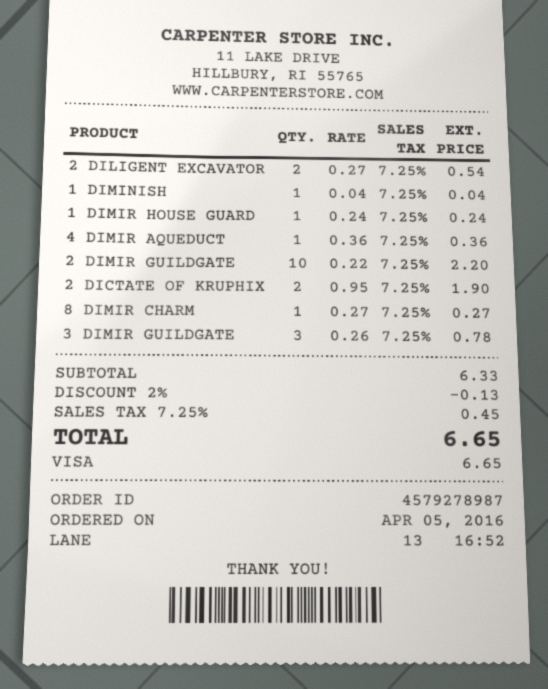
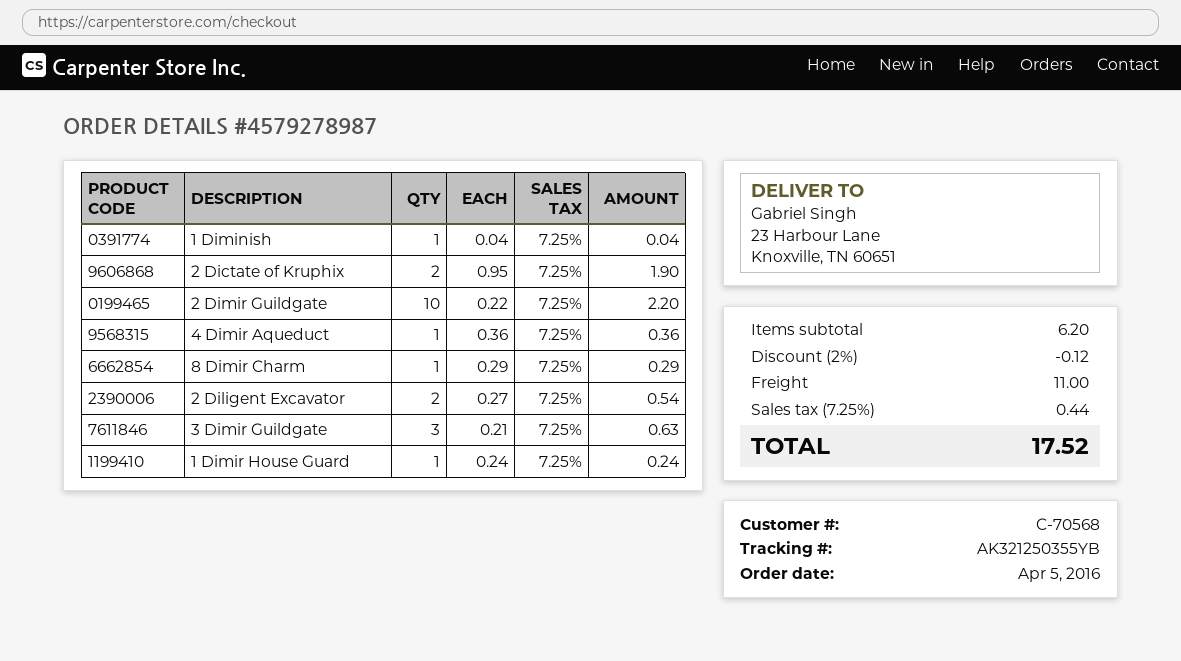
8 DIMIR CHARM: 1 x 0.27 = 0.27 -> 1 x 0.29 = 0.29
3 DIMIR GUILDGATE: 3 x 0.26 = 0.78 -> 3 x 0.21 = 0.63
subtotal: 6.33 -> 6.20
discount: 2% = 0.13 -> 2% = 0.12
shipping: none -> 11.00
tax: 7.25% = 0.45 -> 7.25% = 0.44
total: 6.65 -> 17.52

